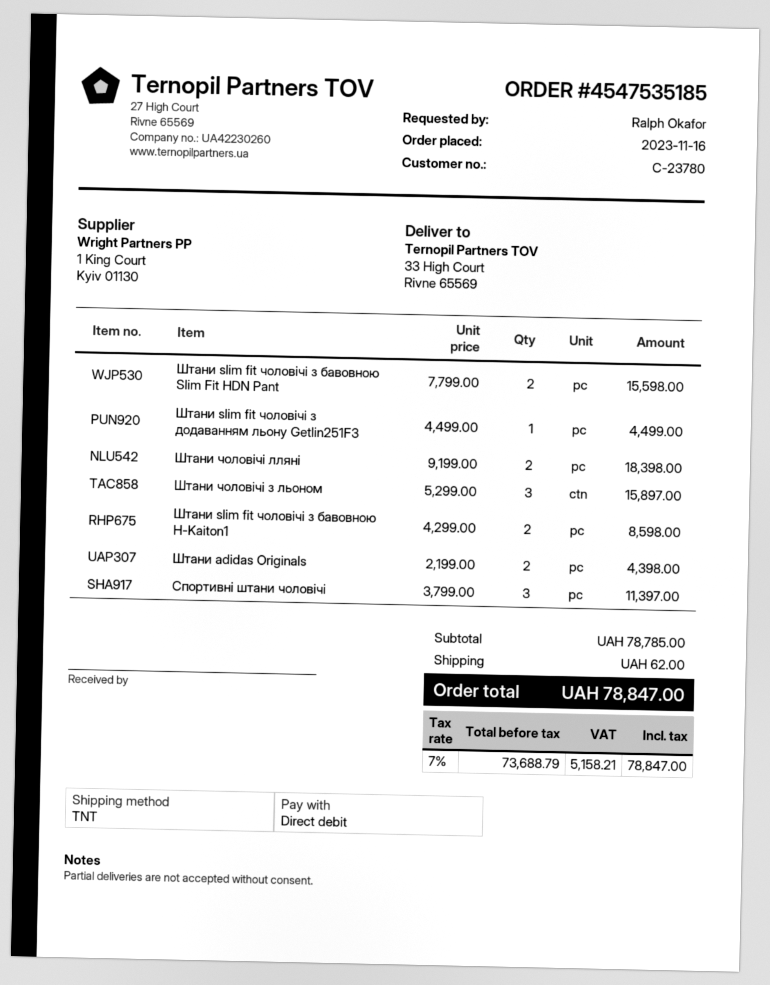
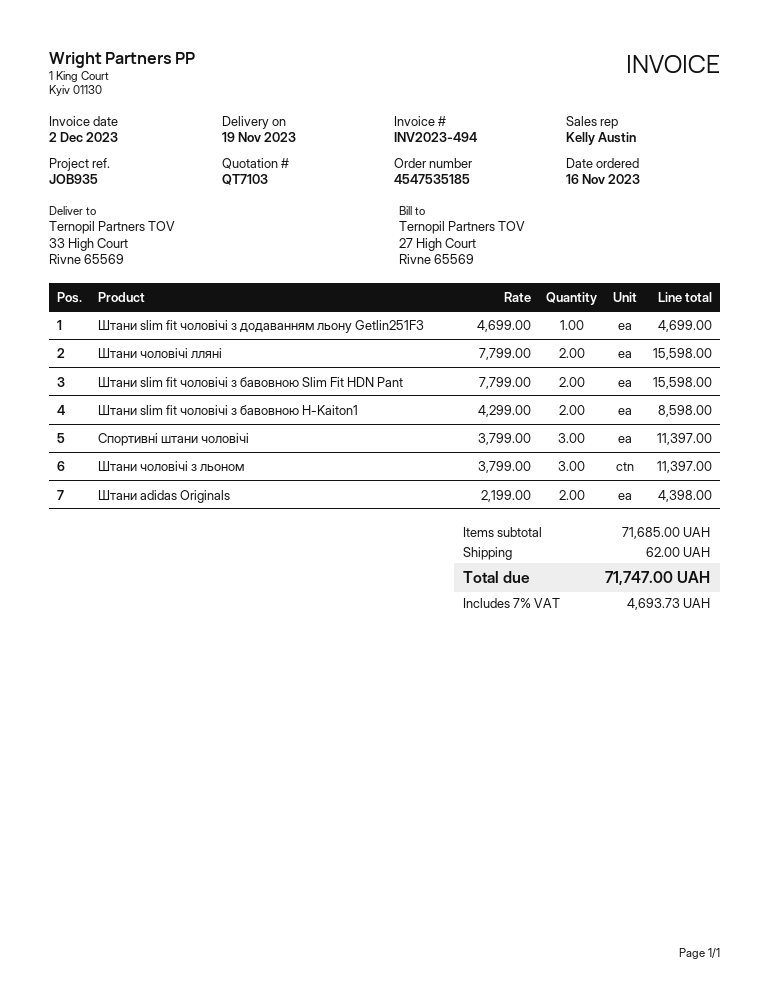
Штани slim fit чоловічі з додаванням льону Getlin251F3: 1 x 4499.00 = 4499.00 -> 1 x 4699.00 = 4699.00
Штани чоловічі лляні: 2 x 9199.00 = 18398.00 -> 2 x 7799.00 = 15598.00
Штани чоловічі з льоном: 3 x 5299.00 = 15897.00 -> 3 x 3799.00 = 11397.00
subtotal: 78785.00 -> 71685.00
tax: 7% = 5158.21 -> 7% = 4693.73
total: 78847.00 -> 71747.00

